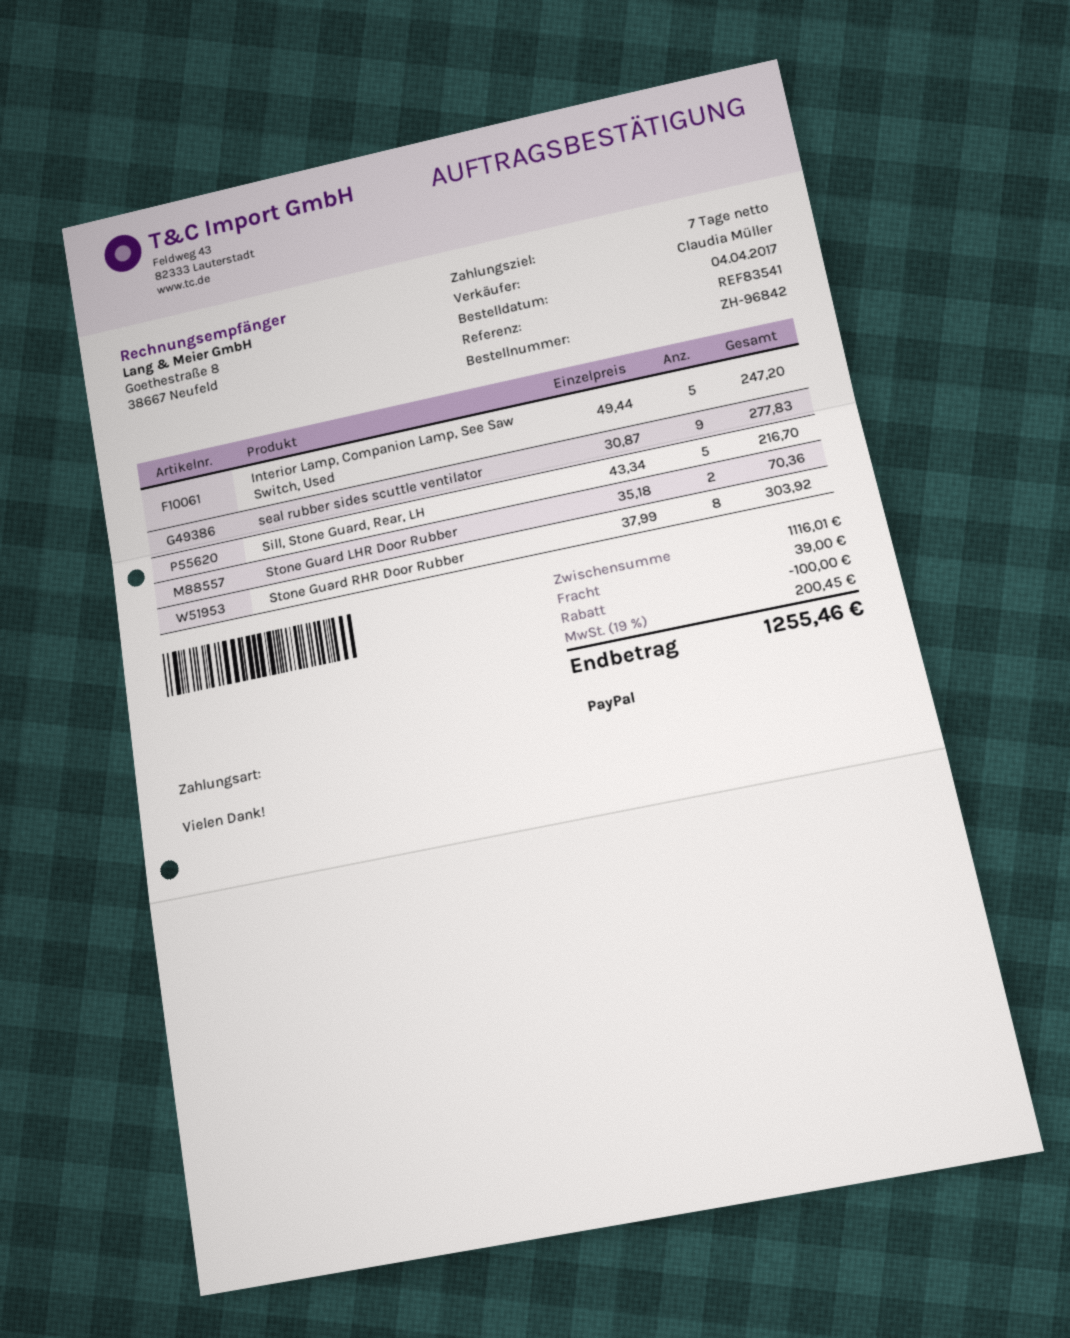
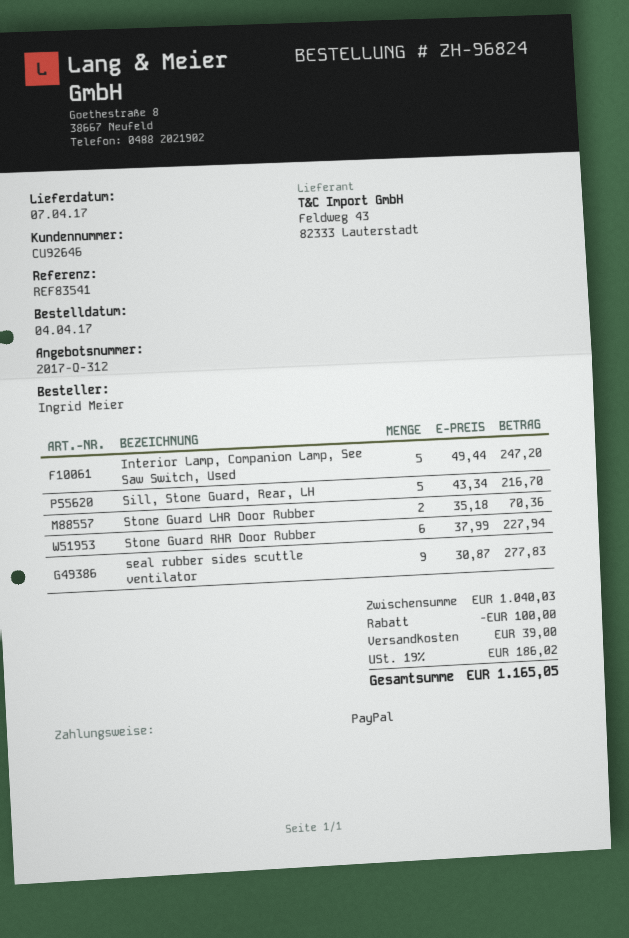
order number: ZH-96842 -> ZH-96824
Stone Guard RHR Door Rubber: 8 x 37.99 = 303.92 -> 6 x 37.99 = 227.94
subtotal: 1116.01 -> 1040.03
tax: 19% = 200.45 -> 19% = 186.02
total: 1255.46 -> 1165.05

